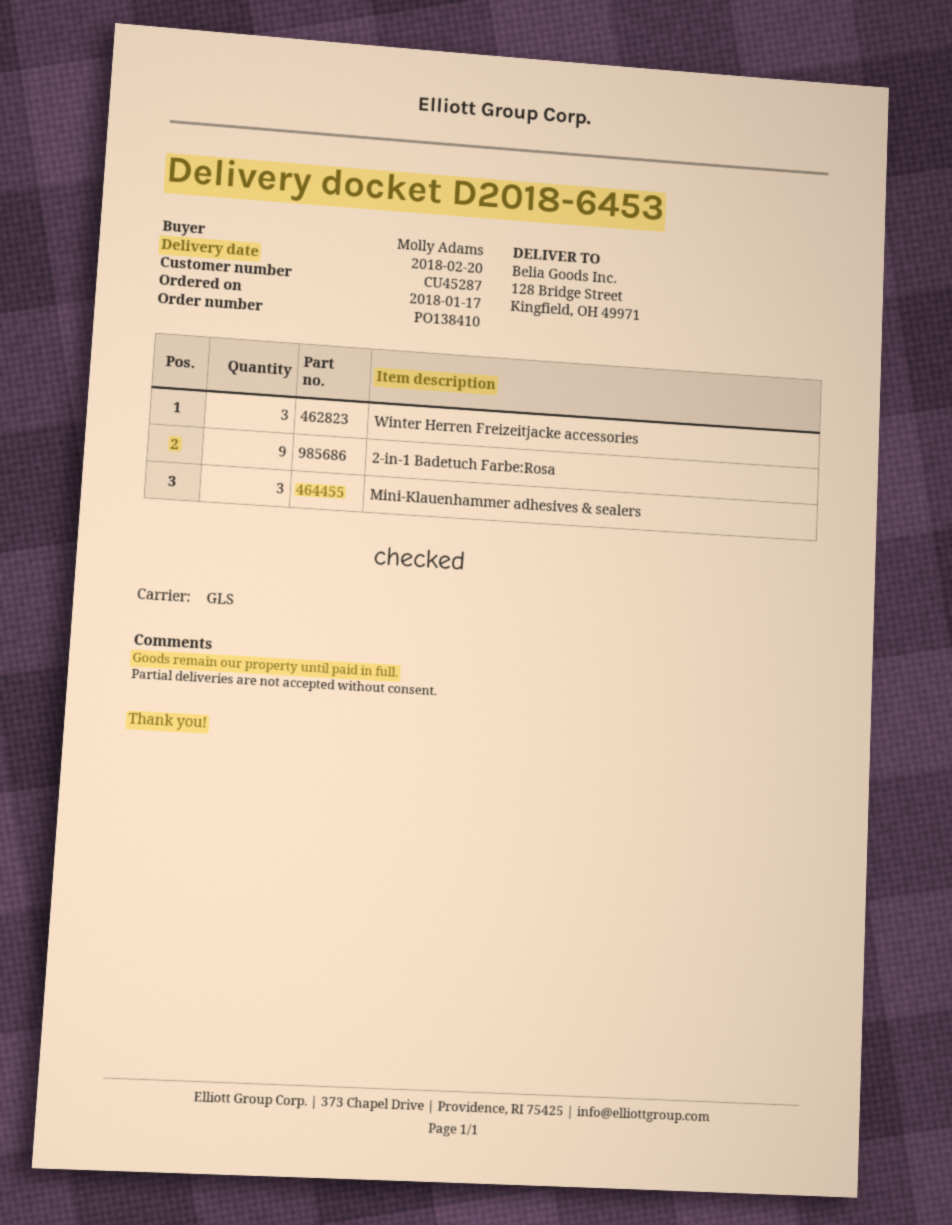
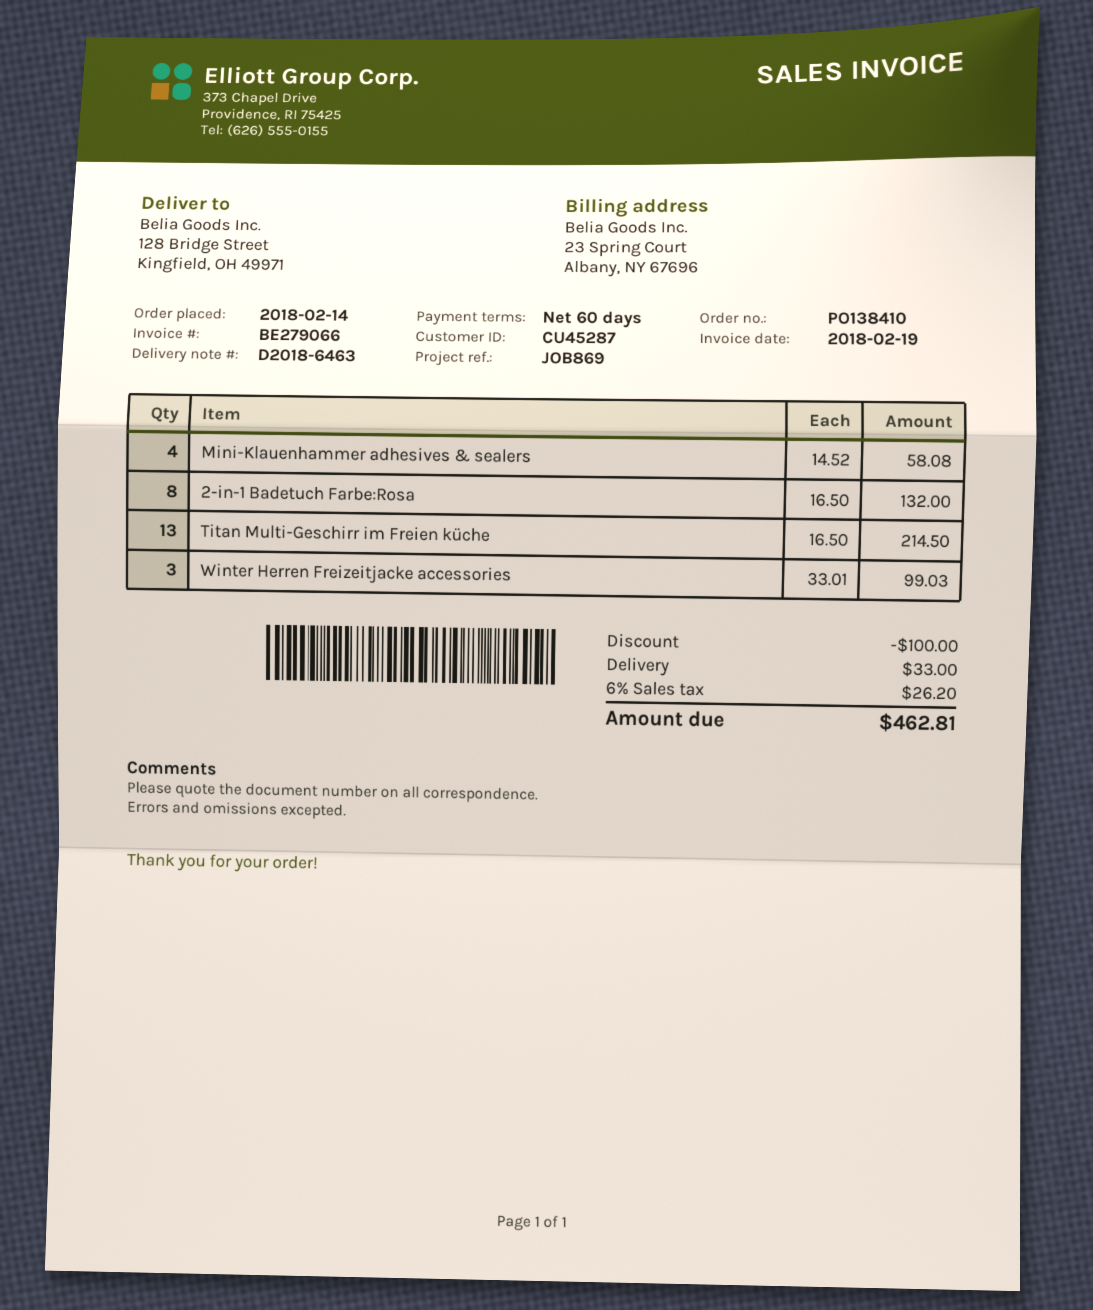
order date: 2018-01-17 -> 2018-02-14
delivery note number: D2018-6453 -> D2018-6463
2-in-1 Badetuch Farbe:Rosa: 9 -> 8
Mini-Klauenhammer adhesives & sealers: 3 -> 4
Titan Multi-Geschirr im Freien küche: none -> 13

